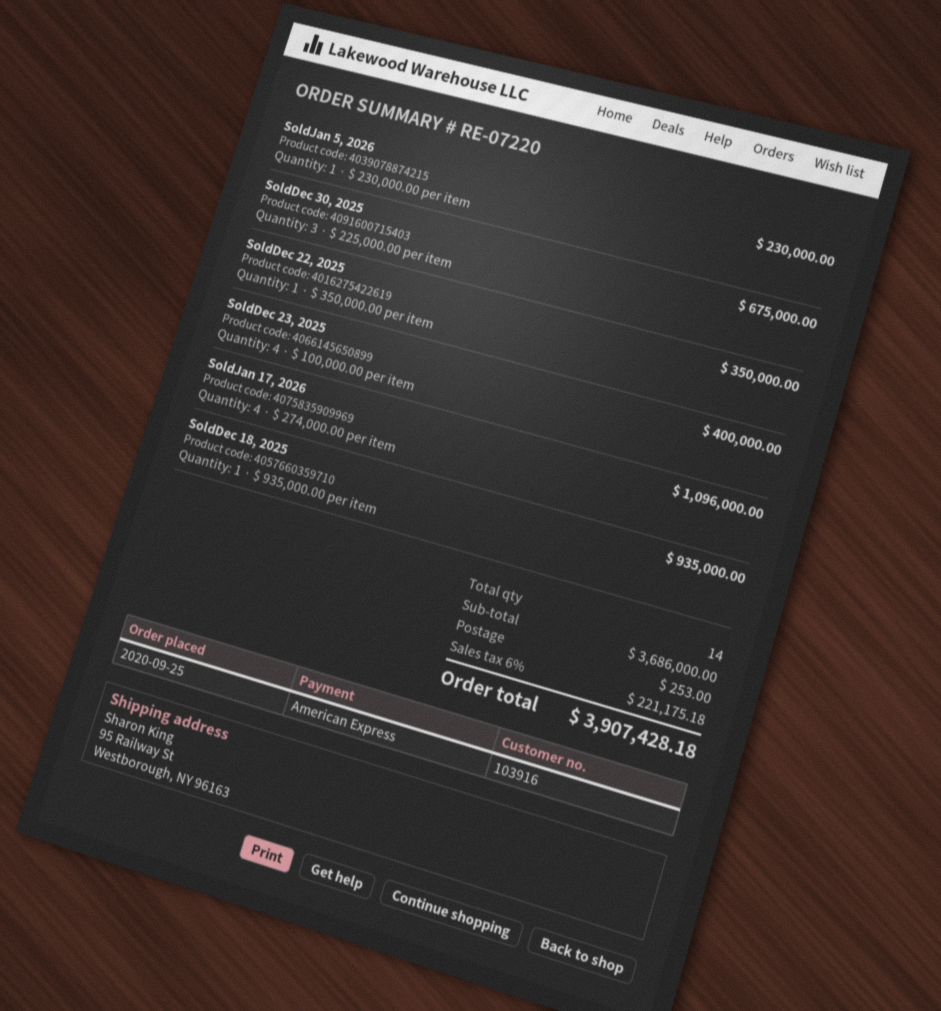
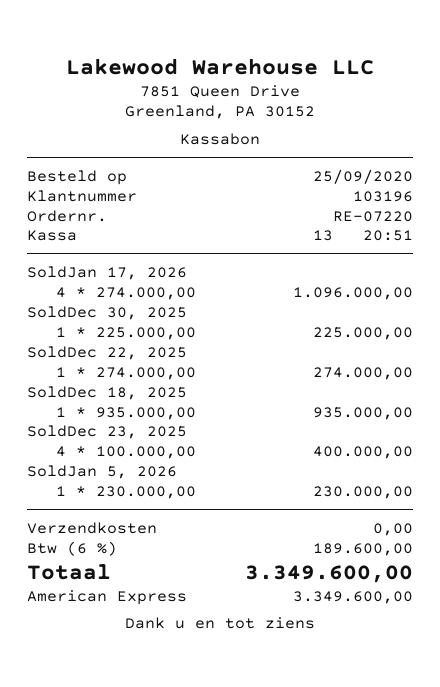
customer number: 103916 -> 103196
SoldDec 30, 2025: 3 x 225000.00 = 675000.00 -> 1 x 225000.00 = 225000.00
SoldDec 22, 2025: 1 x 350000.00 = 350000.00 -> 1 x 274000.00 = 274000.00
shipping: 253.00 -> 0.00
tax: 6% = 221175.18 -> 6% = 189600.00
total: 3907428.18 -> 3349600.00

